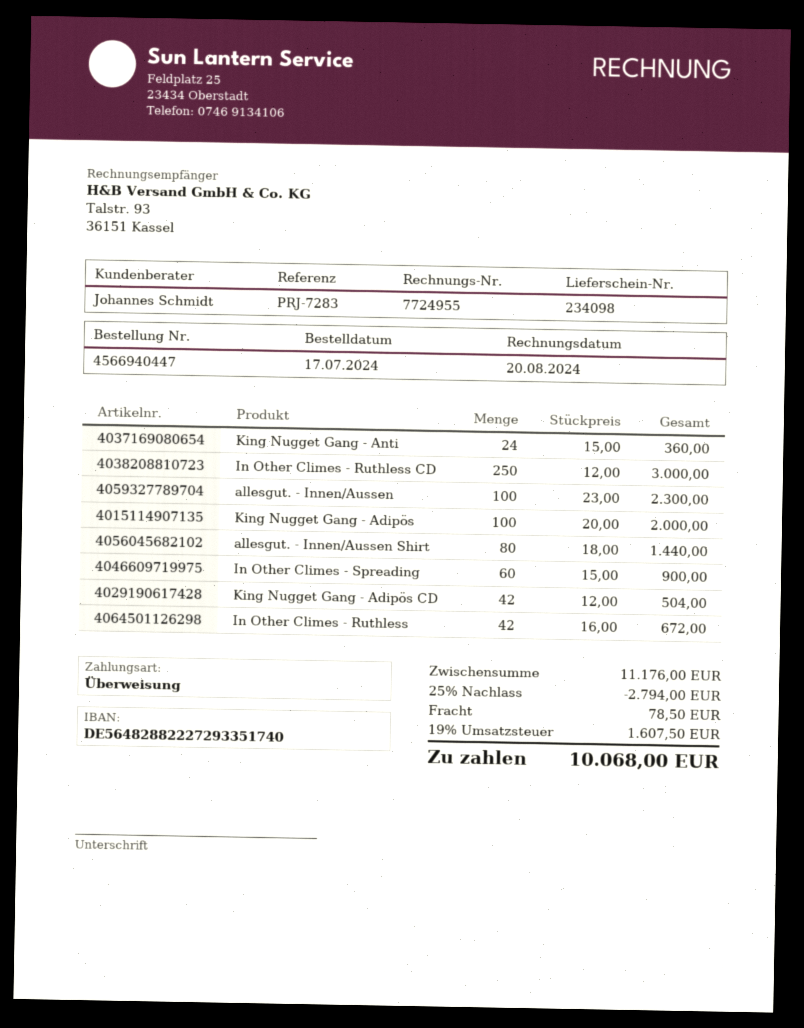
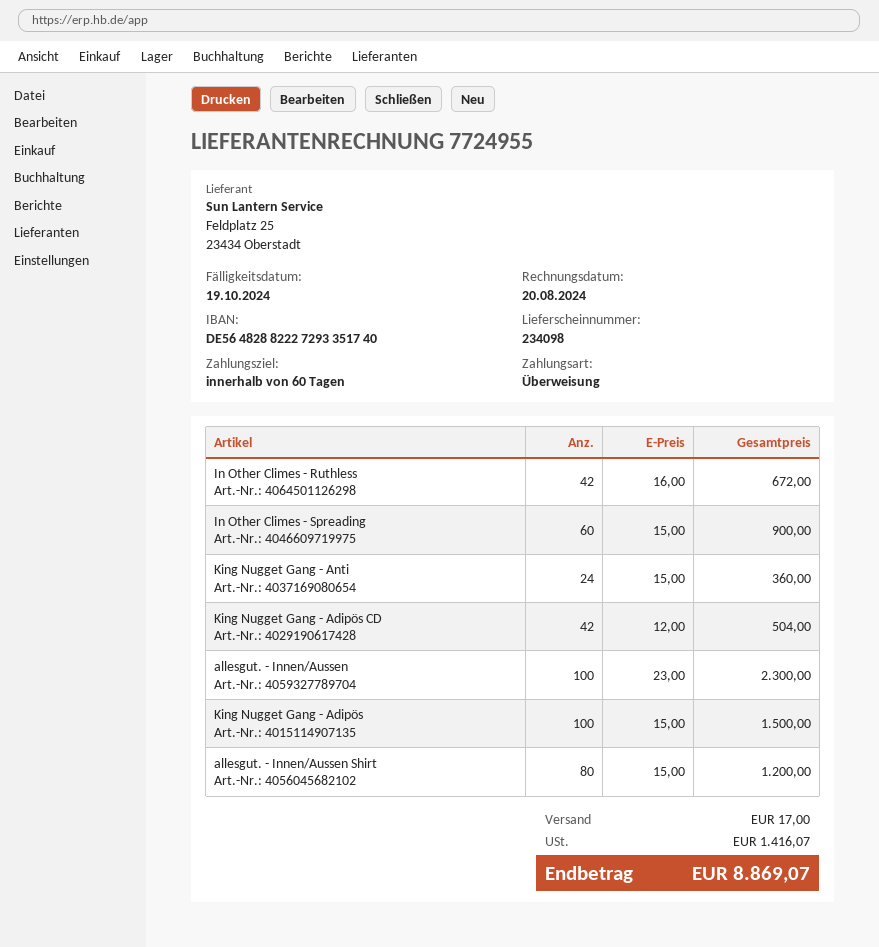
In Other Climes - Ruthless CD: 250 x 12.00 = 3000.00 -> none
King Nugget Gang - Adipös: 100 x 20.00 = 2000.00 -> 100 x 15.00 = 1500.00
allesgut. - Innen/Aussen Shirt: 80 x 18.00 = 1440.00 -> 80 x 15.00 = 1200.00
discount: 25% = 2794.00 -> none
shipping: 78.50 -> 17.00
tax: 1607.50 -> 1416.07
total: 10068.00 -> 8869.07

